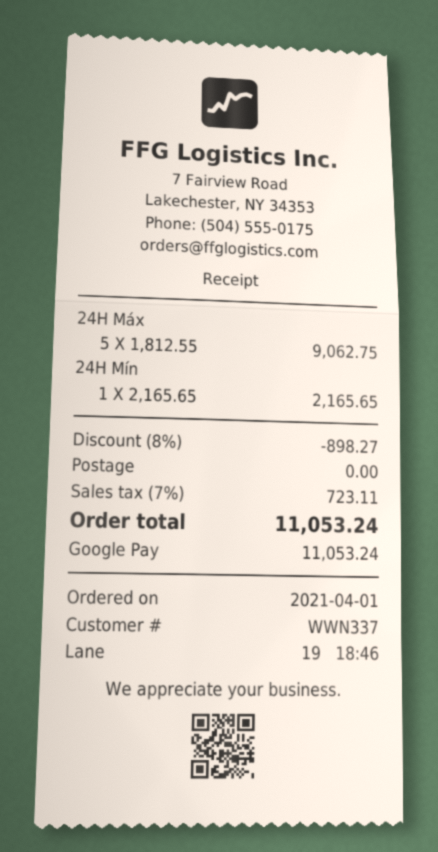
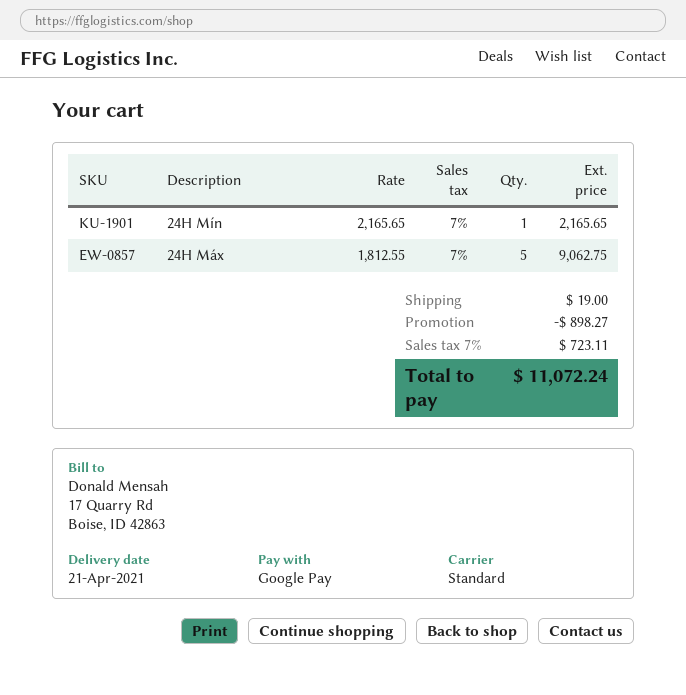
shipping: 0.00 -> 19.00
total: 11053.24 -> 11072.24

